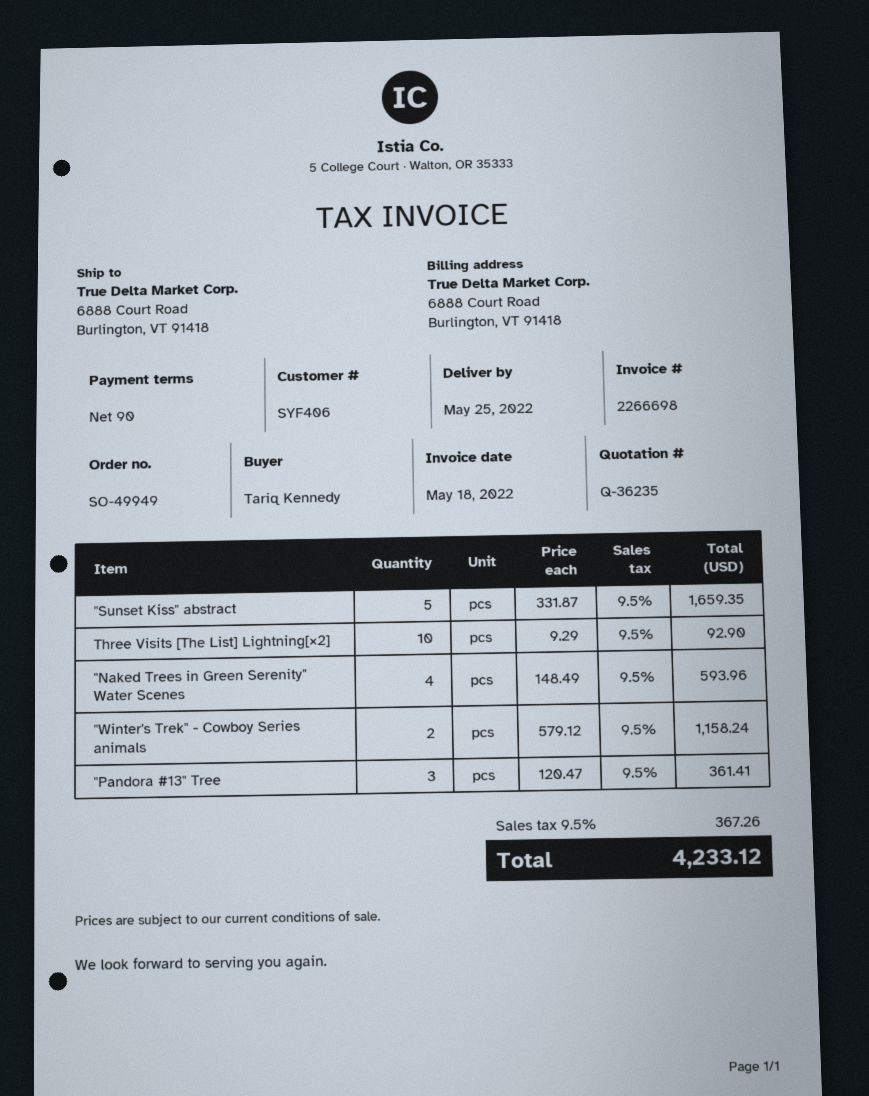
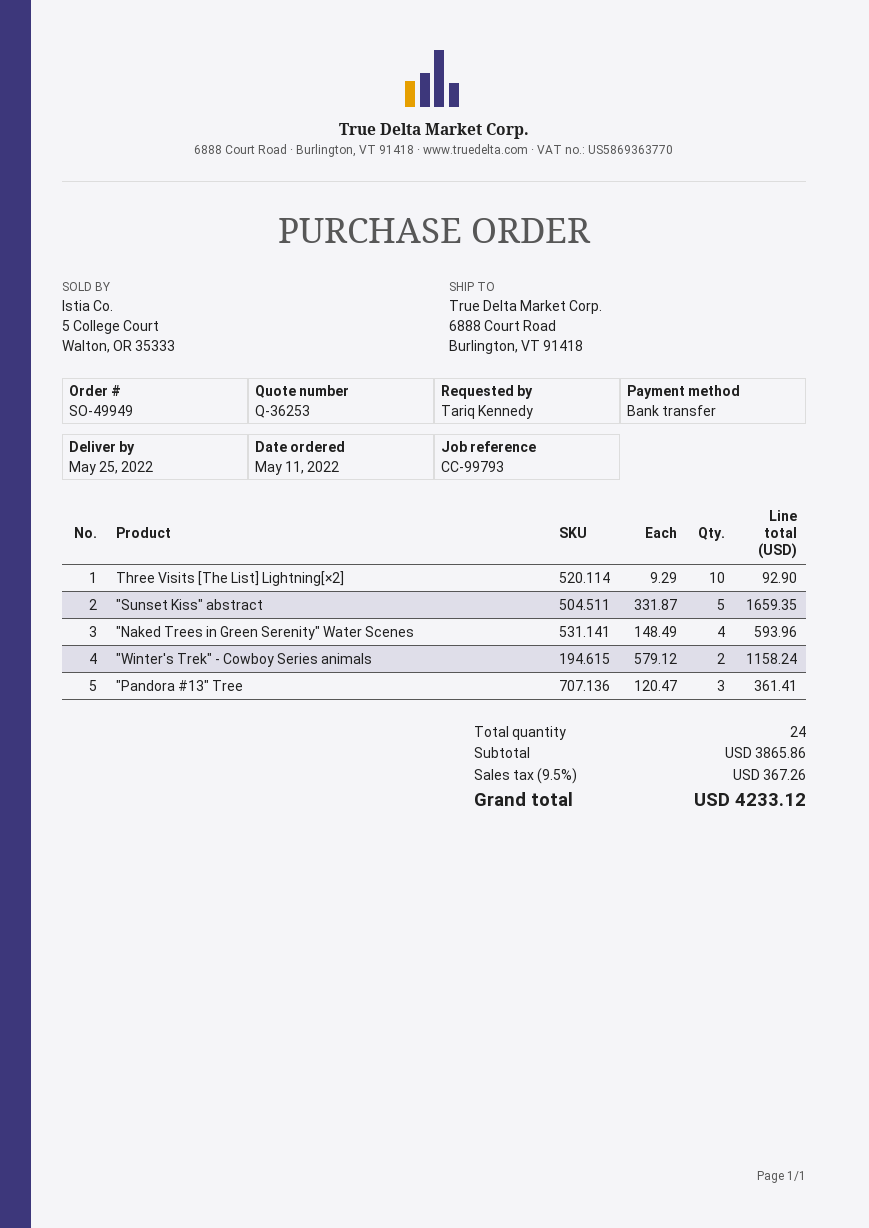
quote number: Q-36235 -> Q-36253

